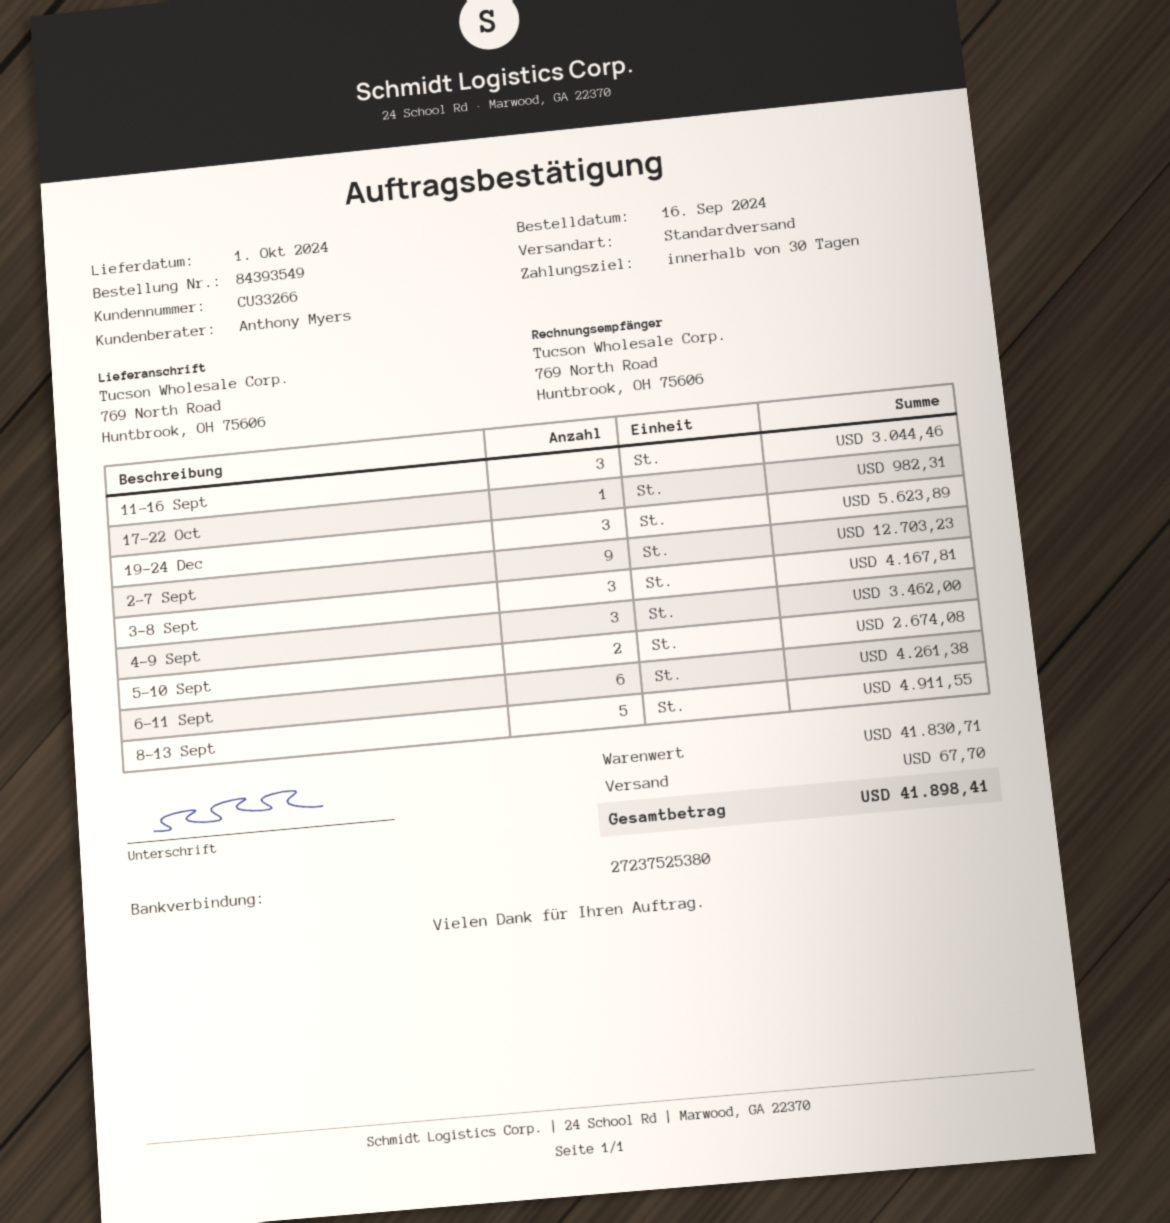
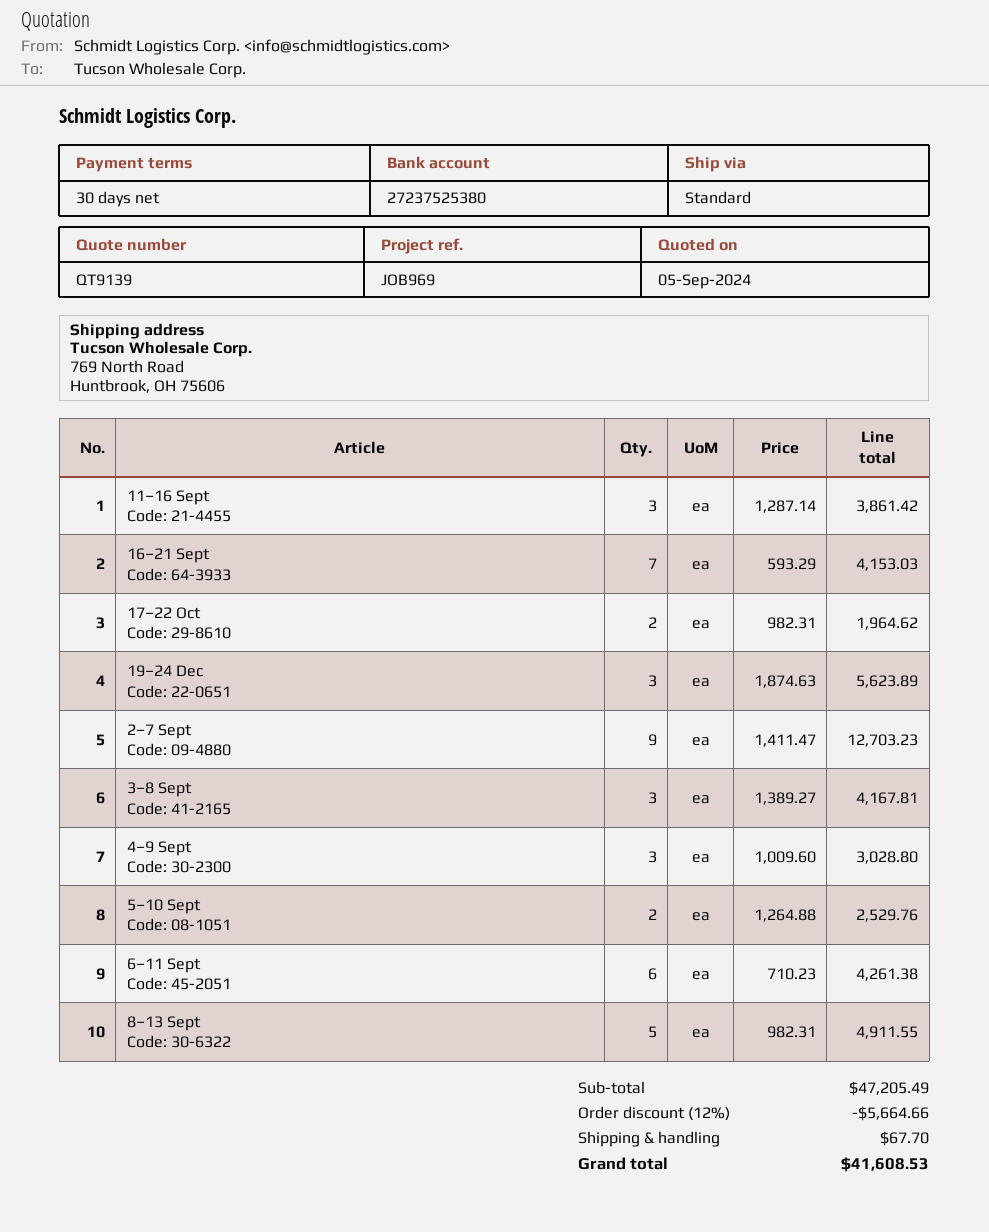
11–16 Sept: 3 for 3044.46 -> 3 for 3861.42
17–22 Oct: 1 for 982.31 -> 2 for 1964.62
4–9 Sept: 3 for 3462.00 -> 3 for 3028.80
5–10 Sept: 2 for 2674.08 -> 2 for 2529.76
16–21 Sept: none -> 7 for 4153.03
subtotal: 41830.71 -> 47205.49
discount: none -> 12% = 5664.66
total: 41898.41 -> 41608.53

